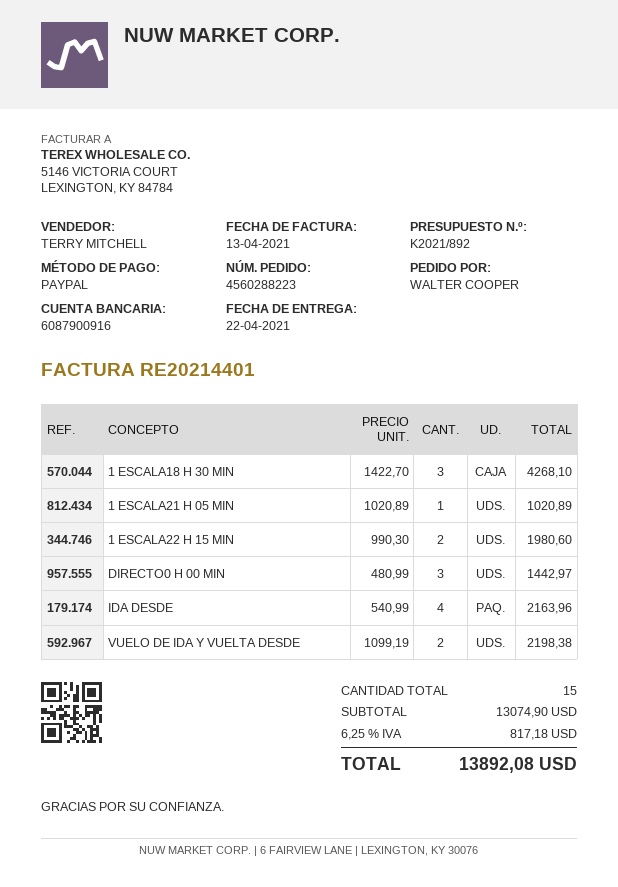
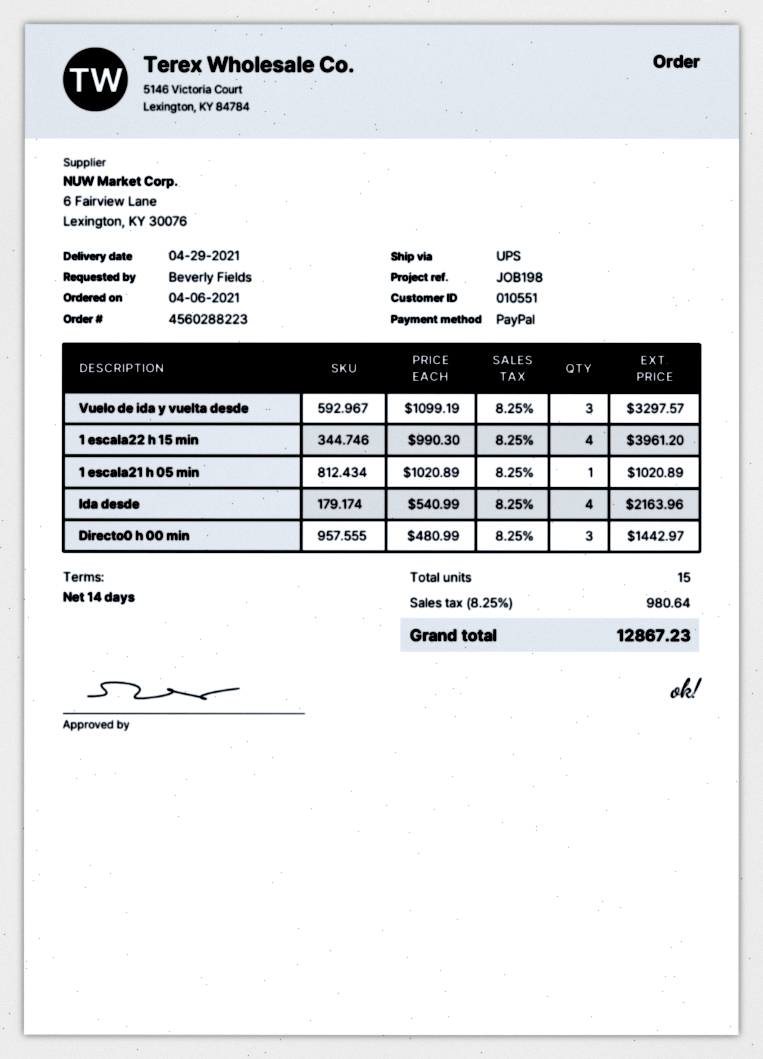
delivery date: 2021-04-22 -> 2021-04-29
ordered by: WALTER COOPER -> Beverly Fields
1 ESCALA18 H 30 MIN: 3 x 1422.70 = 4268.10 -> none
1 ESCALA22 H 15 MIN: 2 x 990.30 = 1980.60 -> 4 x 990.30 = 3961.20
VUELO DE IDA Y VUELTA DESDE: 2 x 1099.19 = 2198.38 -> 3 x 1099.19 = 3297.57
tax: 6.25% = 817.18 -> 8.25% = 980.64
total: 13892.08 -> 12867.23

